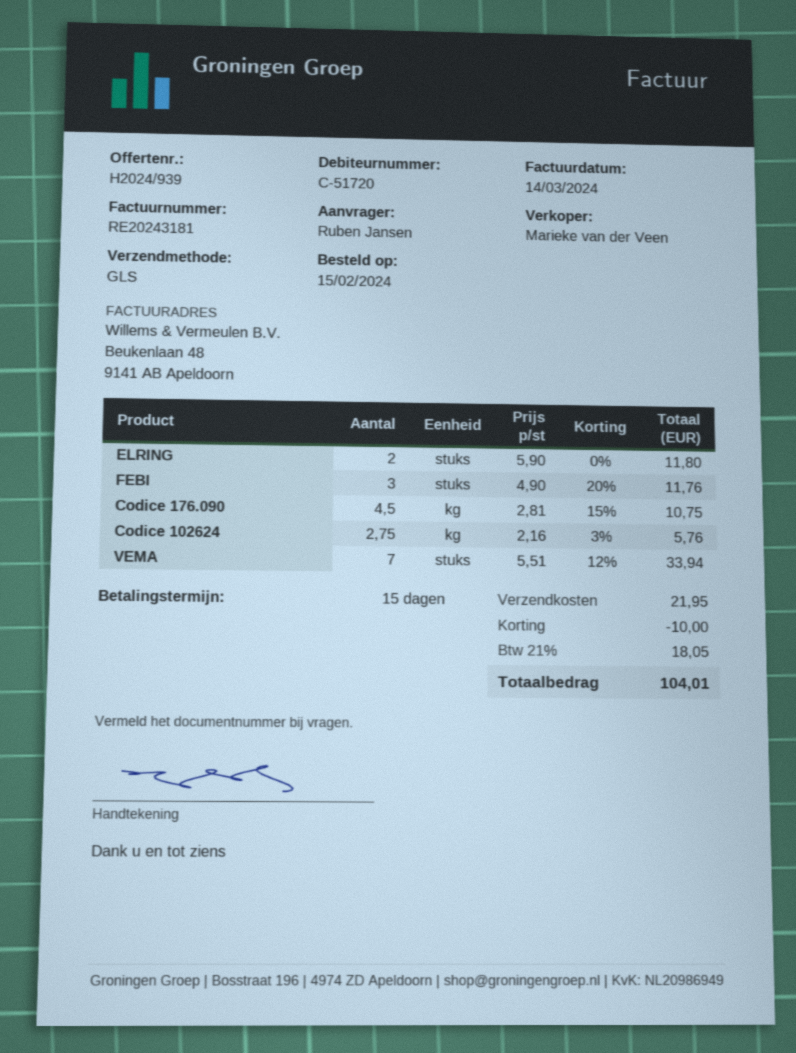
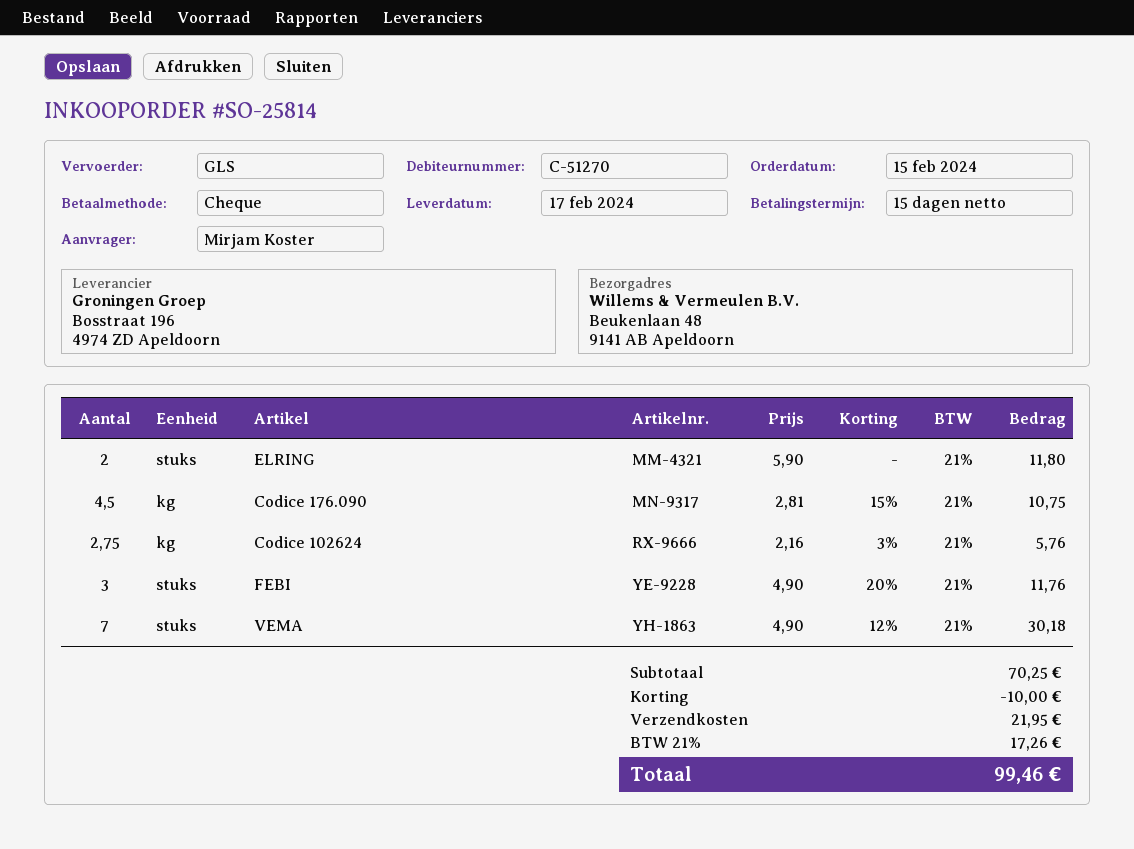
customer number: C-51720 -> C-51270
ordered by: Ruben Jansen -> Mirjam Koster
VEMA: 7 x 5.51 - 12% = 33.94 -> 7 x 4.90 - 12% = 30.18
tax: 21% = 18.05 -> 21% = 17.26
total: 104.01 -> 99.46

